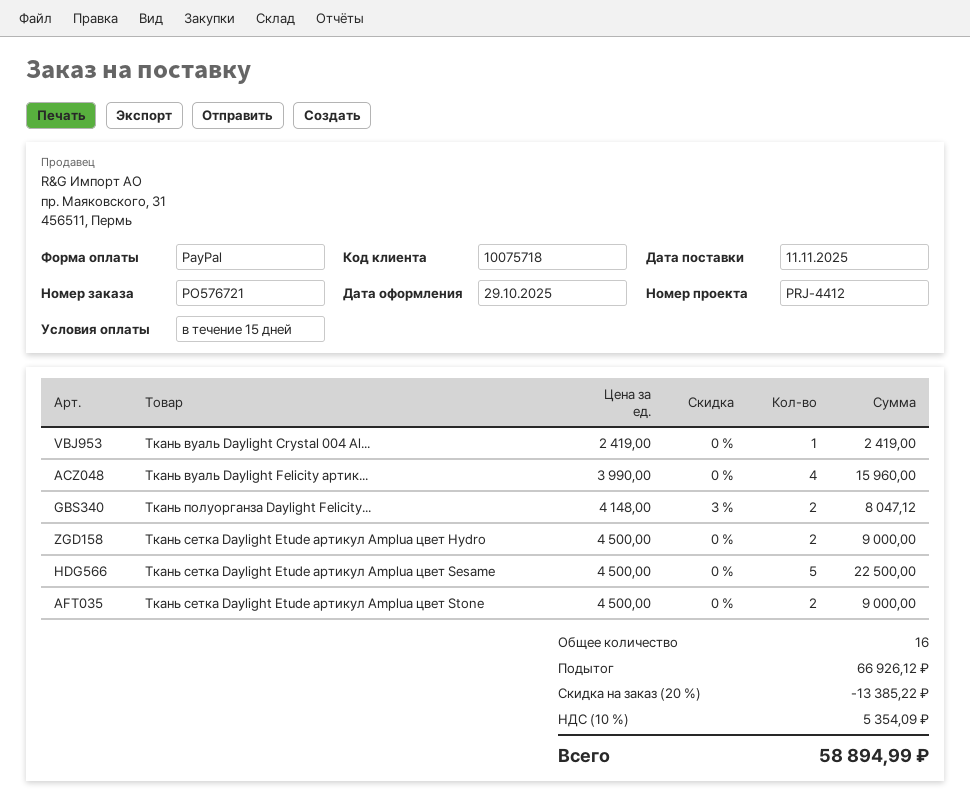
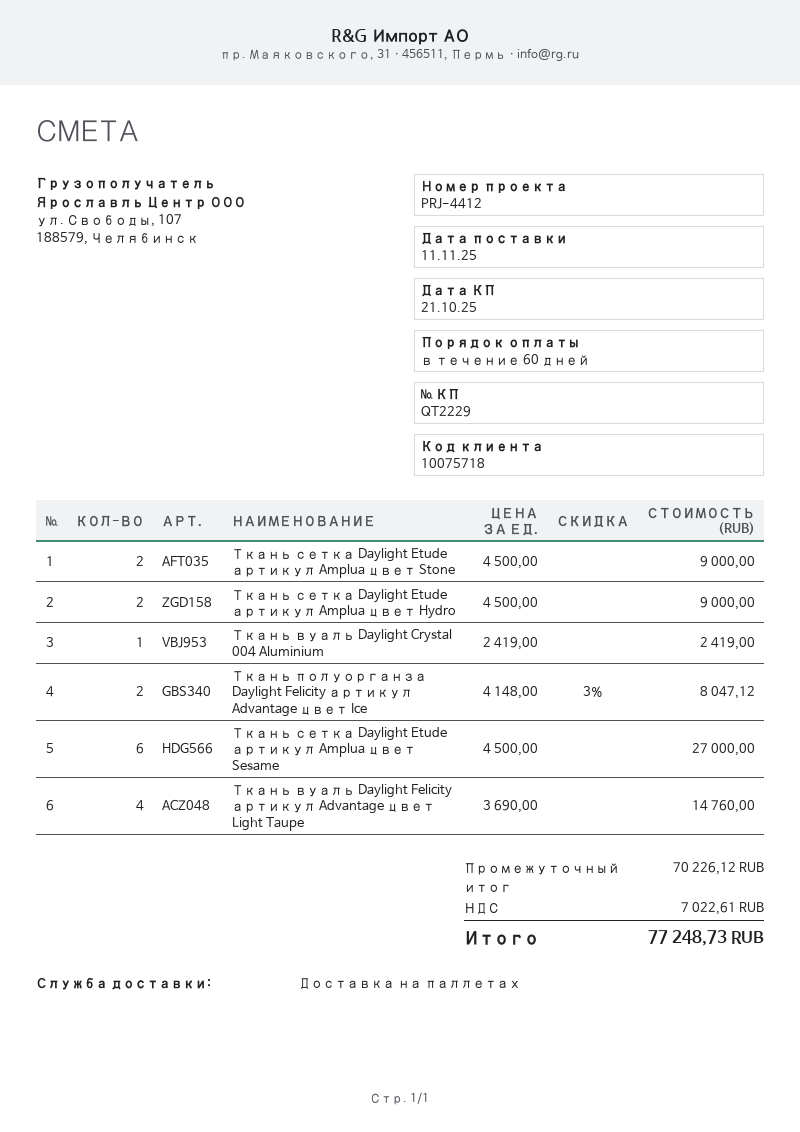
payment terms: 15 days -> 60 days
Ткань вуаль Daylight Felicity артик...: 4 x 3990.00 = 15960.00 -> 4 x 3690.00 = 14760.00
Ткань сетка Daylight Etude артикул Amplua цвет Sesame: 5 x 4500.00 = 22500.00 -> 6 x 4500.00 = 27000.00
subtotal: 66926.12 -> 70226.12
discount: 20% = 13385.22 -> none
tax: 5354.09 -> 7022.61
total: 58894.99 -> 77248.73

